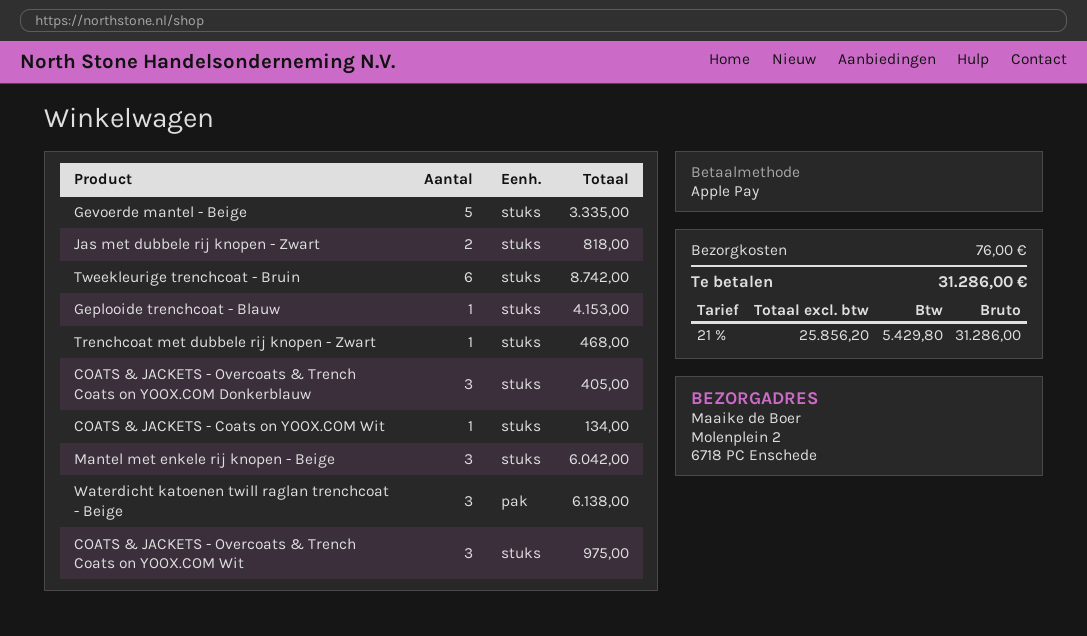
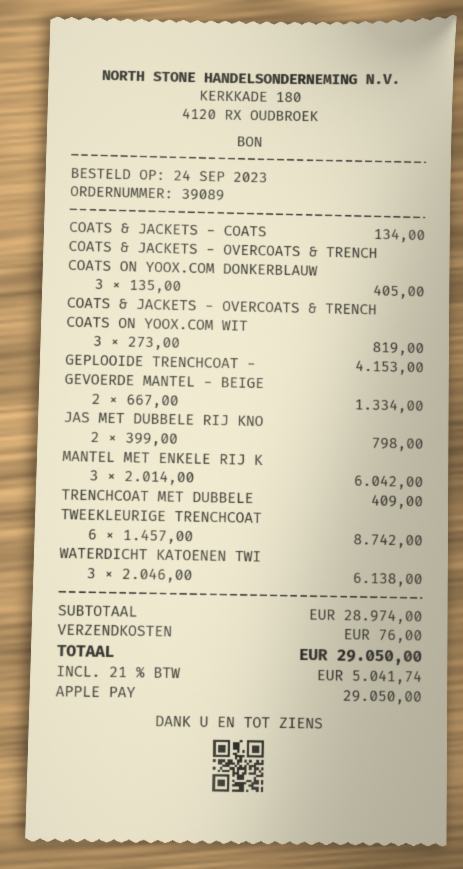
Gevoerde mantel - Beige: 5 for 3335.00 -> 2 for 1334.00
Jas met dubbele rij knopen - Zwart: 2 for 818.00 -> 2 for 798.00
Trenchcoat met dubbele rij knopen - Zwart: 1 for 468.00 -> 1 for 409.00
COATS & JACKETS - Overcoats & Trench Coats on YOOX.COM Wit: 3 for 975.00 -> 3 for 819.00
tax: 21% = 5429.80 -> 21% = 5041.74
total: 31286.00 -> 29050.00

